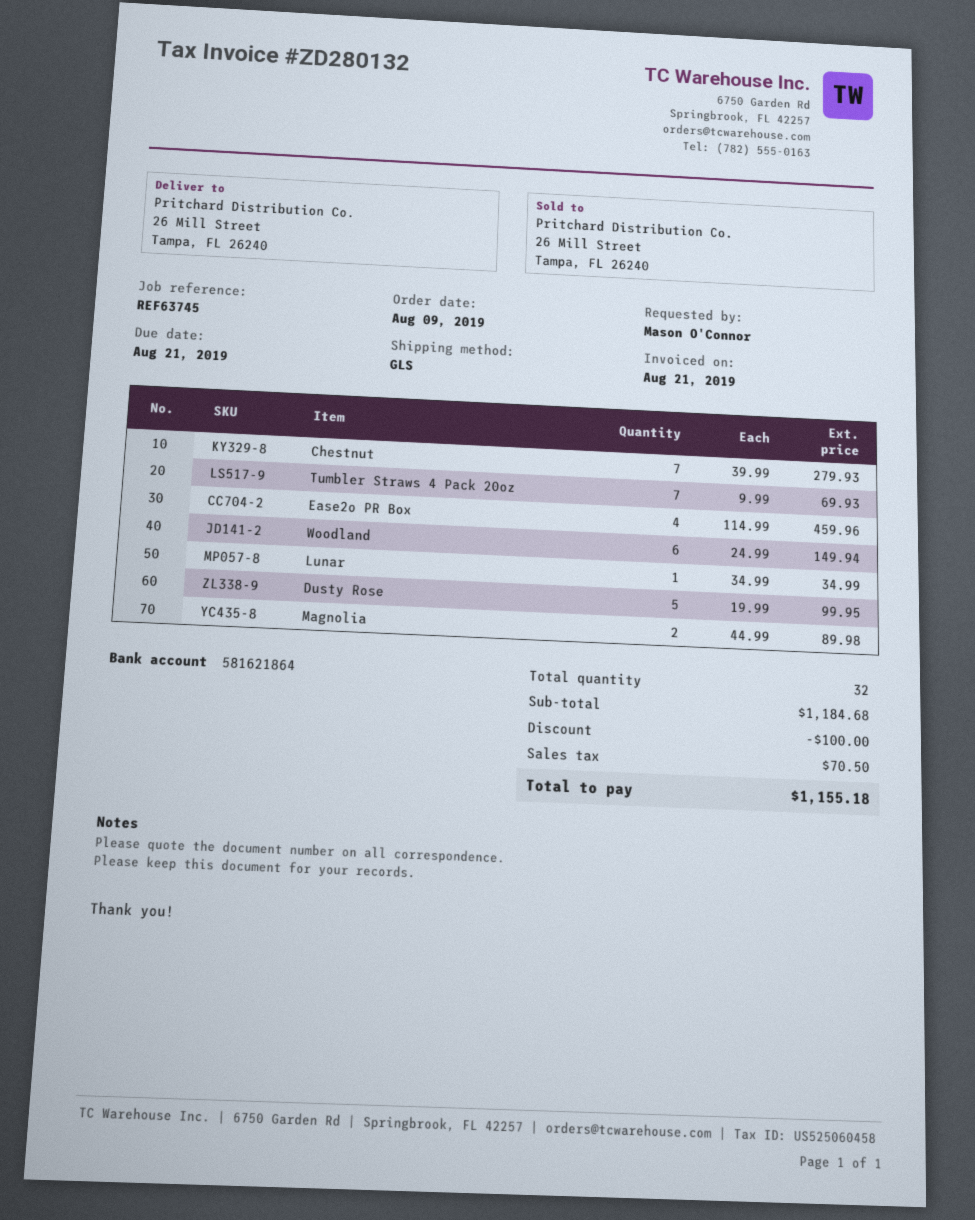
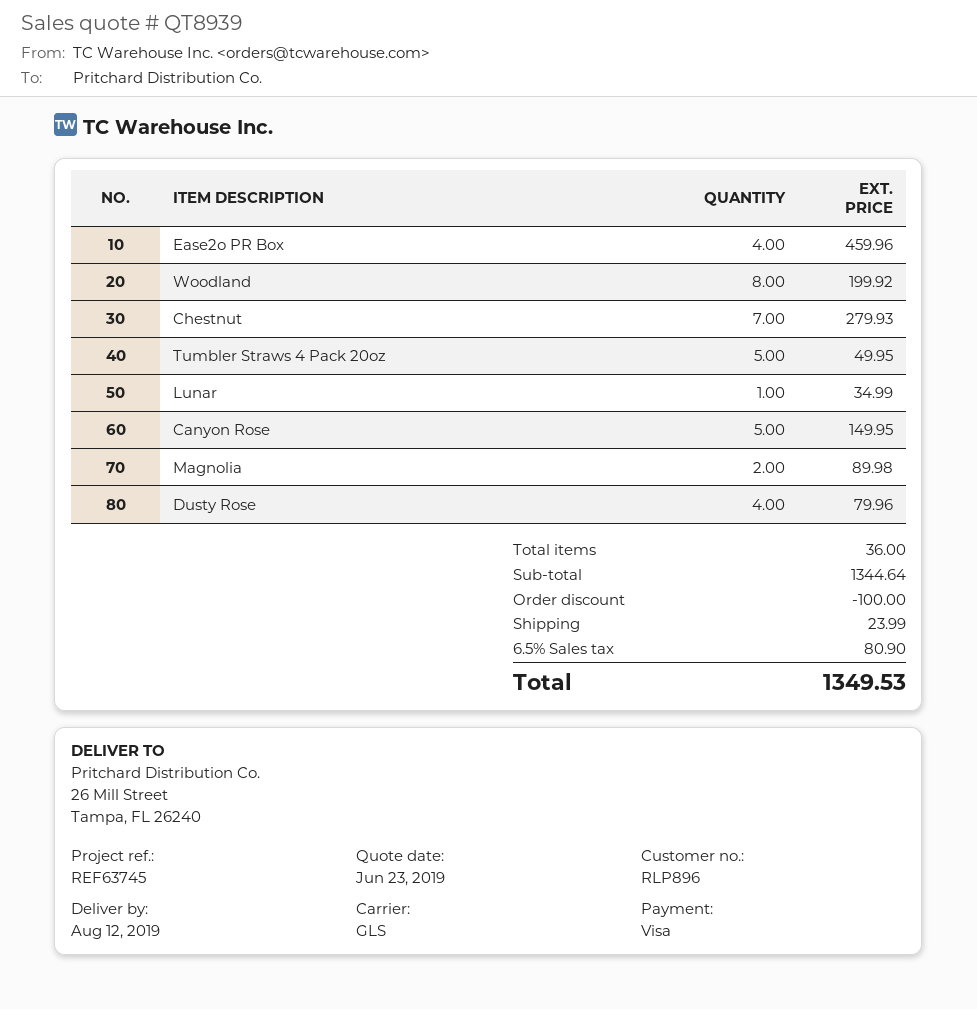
Tumbler Straws 4 Pack 20oz: 7 for 69.93 -> 5 for 49.95
Woodland: 6 for 149.94 -> 8 for 199.92
Dusty Rose: 5 for 99.95 -> 4 for 79.96
Canyon Rose: none -> 5 for 149.95
total quantity: 32 -> 36
subtotal: 1184.68 -> 1344.64
shipping: none -> 23.99
tax: 70.50 -> 80.90
total: 1155.18 -> 1349.53

